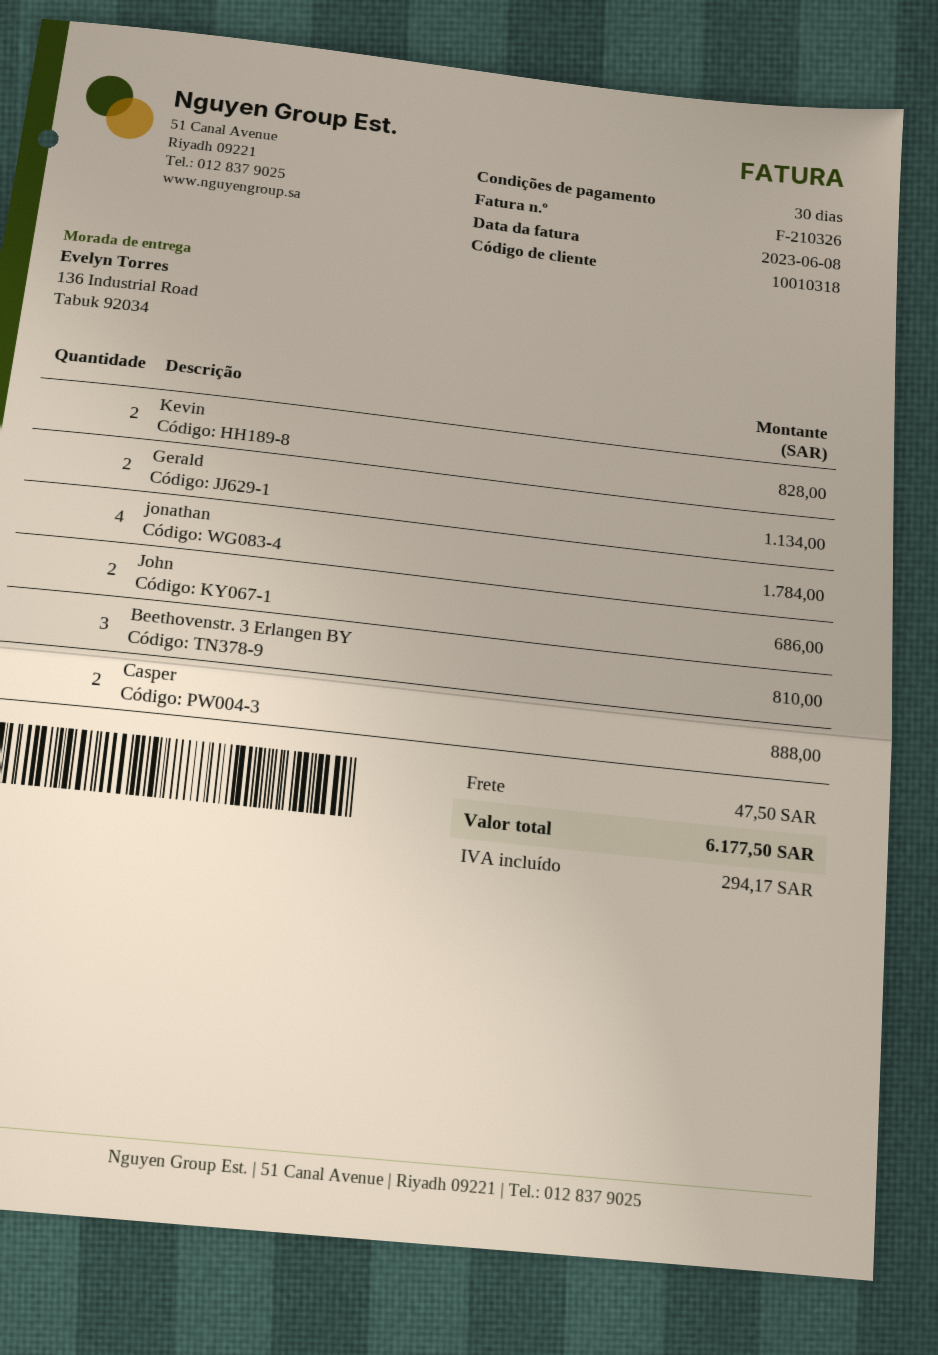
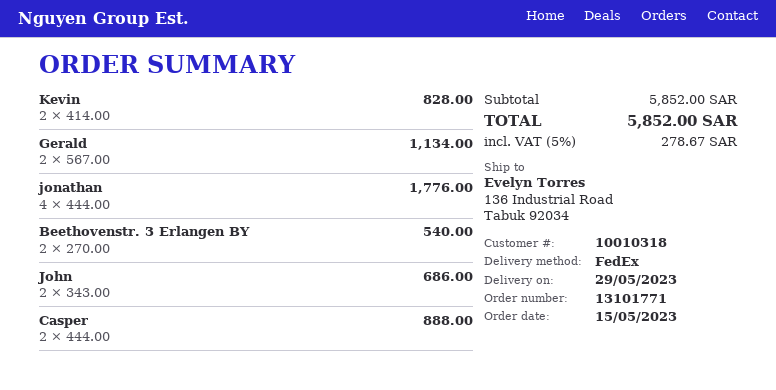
jonathan: 4 for 1784.00 -> 4 for 1776.00
Beethovenstr. 3 Erlangen BY: 3 for 810.00 -> 2 for 540.00
shipping: 47.50 -> none
tax: 294.17 -> 278.67
total: 6177.50 -> 5852.00

